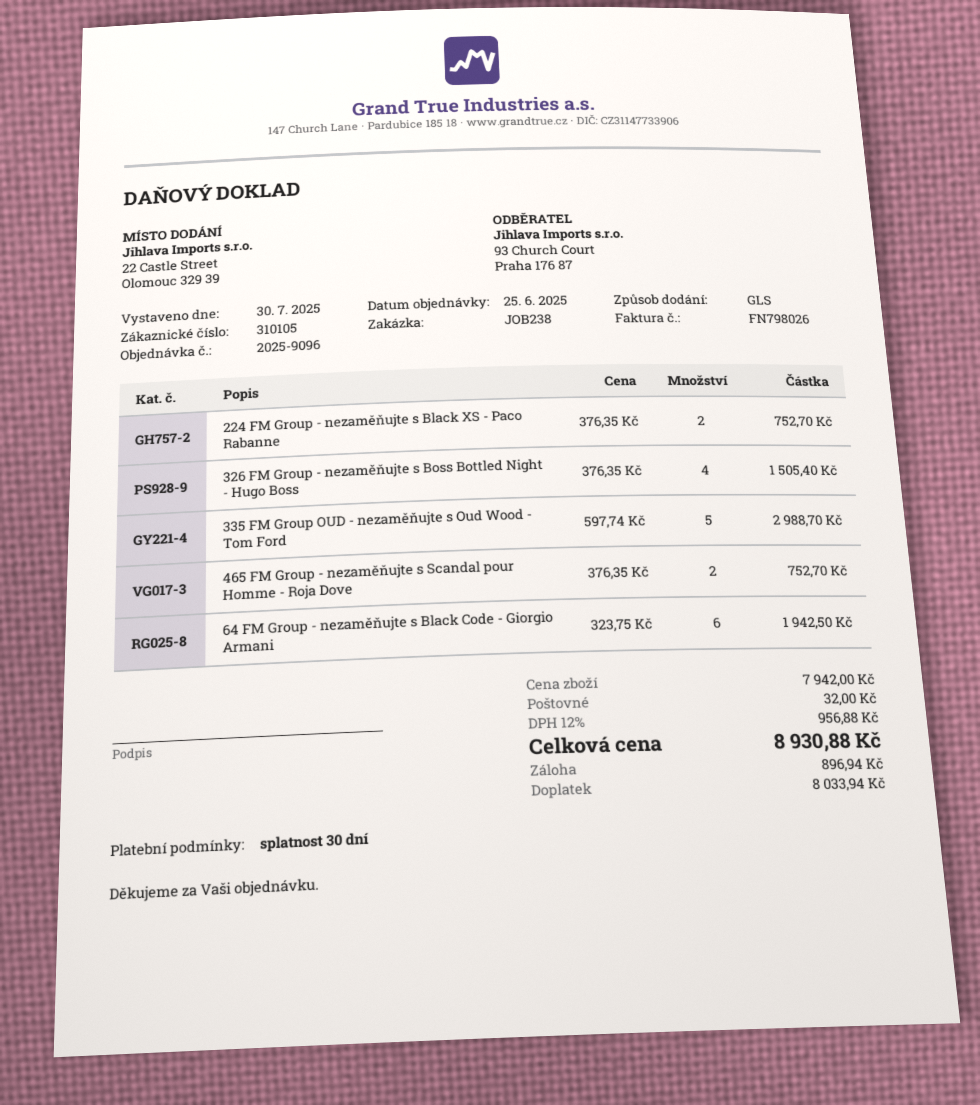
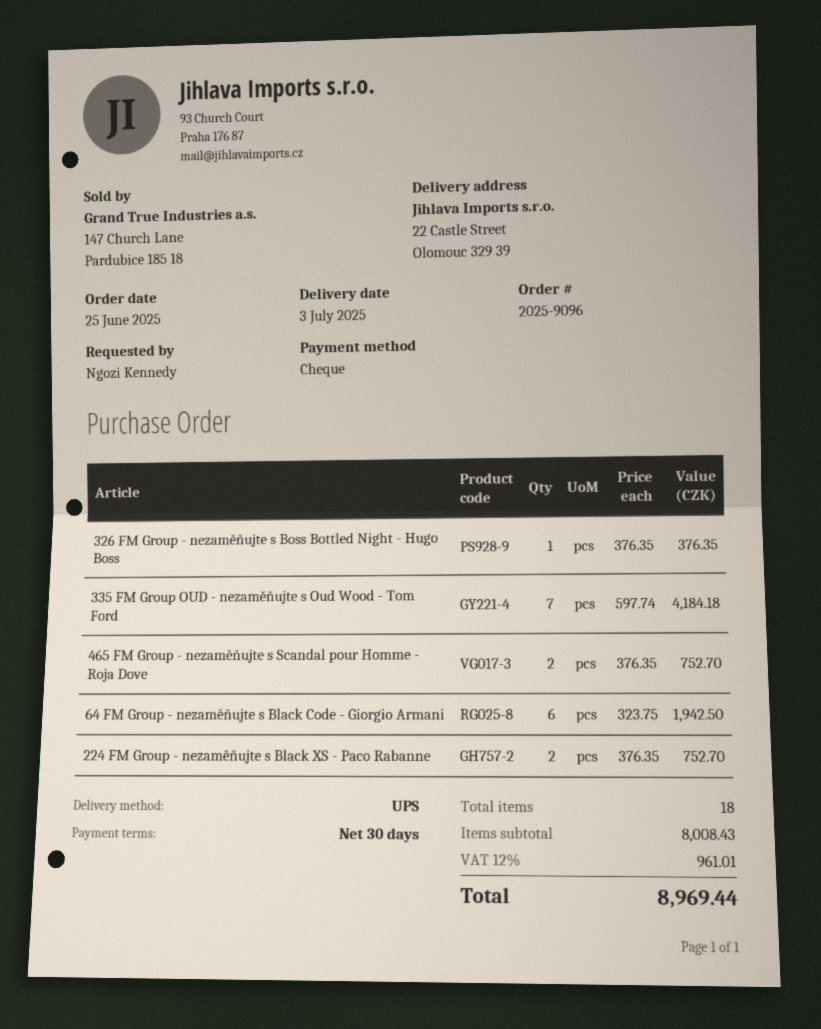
shipping method: GLS -> UPS
326 FM Group - nezaměňujte s Boss Bottled Night - Hugo Boss: 4 x 376.35 = 1505.40 -> 1 x 376.35 = 376.35
335 FM Group OUD - nezaměňujte s Oud Wood - Tom Ford: 5 x 597.74 = 2988.70 -> 7 x 597.74 = 4184.18
subtotal: 7942.00 -> 8008.43
shipping: 32.00 -> none
tax: 12% = 956.88 -> 12% = 961.01
total: 8930.88 -> 8969.44

